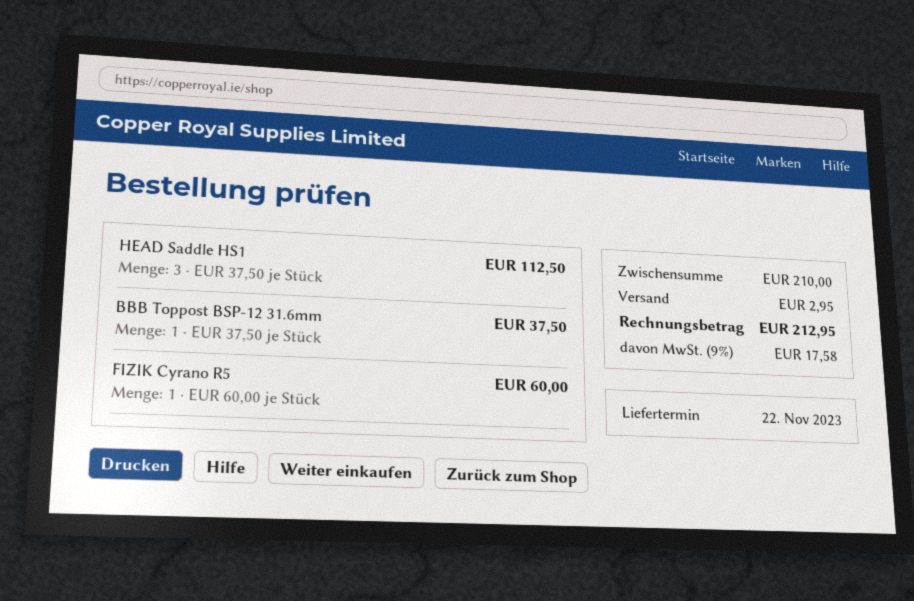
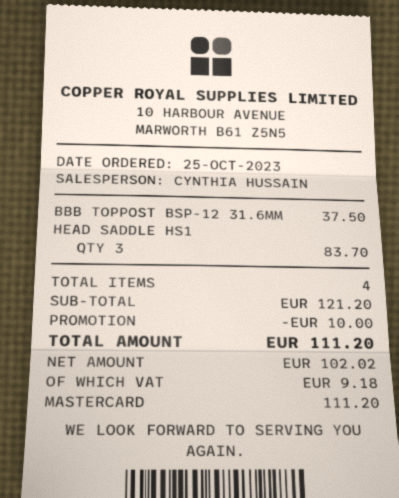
HEAD Saddle HS1: 3 for 112.50 -> 3 for 83.70
FIZIK Cyrano R5: 1 for 60.00 -> none
subtotal: 210.00 -> 121.20
discount: none -> 10.00
shipping: 2.95 -> none
tax: 17.58 -> 9.18
total: 212.95 -> 111.20

